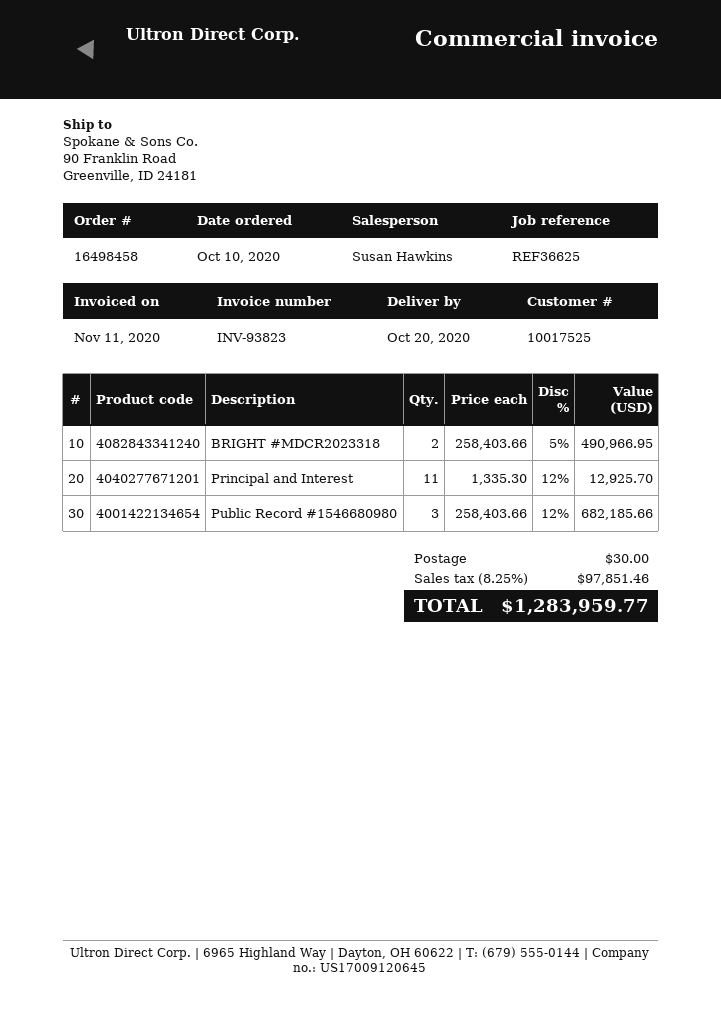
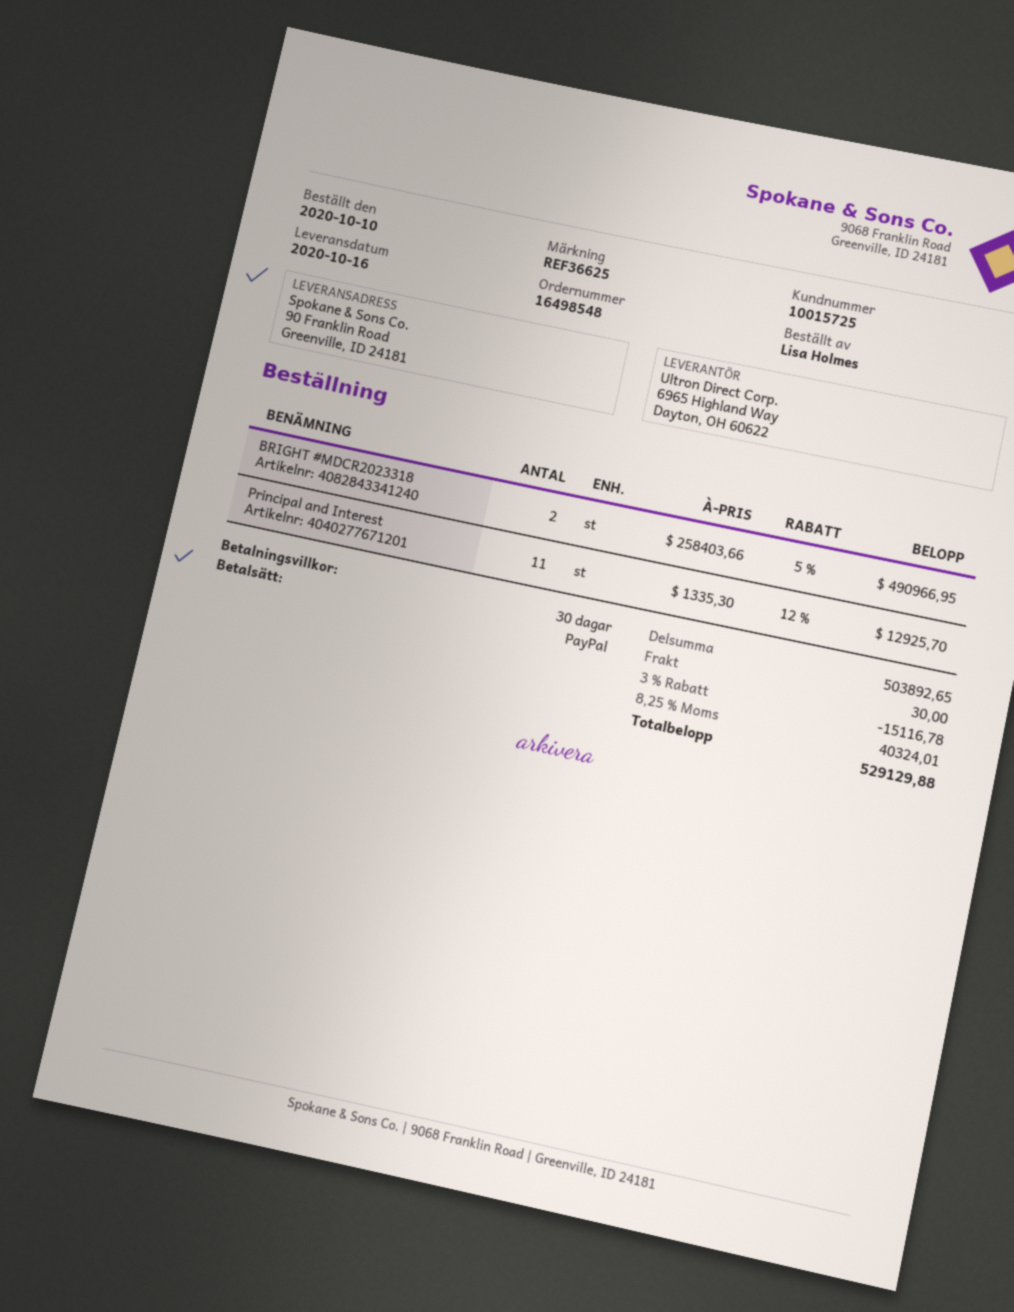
order number: 16498458 -> 16498548
delivery date: 2020-10-20 -> 2020-10-16
customer number: 10017525 -> 10015725
Public Record #1546680980: 3 x 258403.66 - 12% = 682185.66 -> none
discount: none -> 3% = 15116.78
tax: 8.25% = 97851.46 -> 8.25% = 40324.01
total: 1283959.77 -> 529129.88

